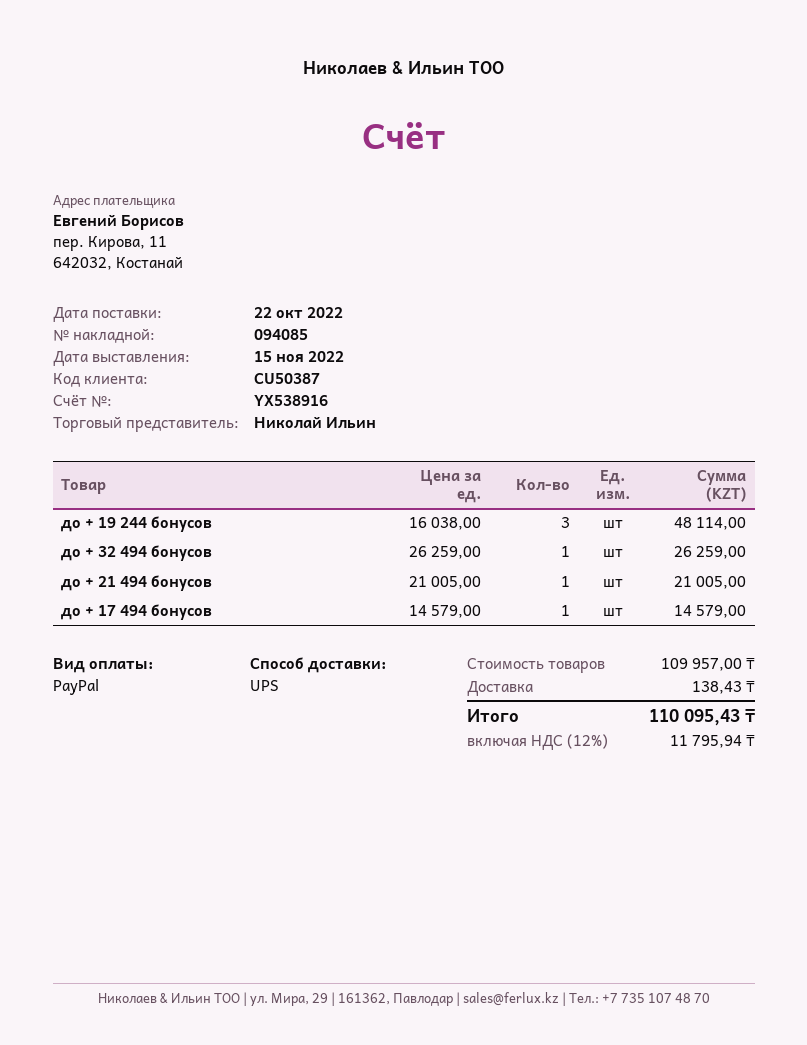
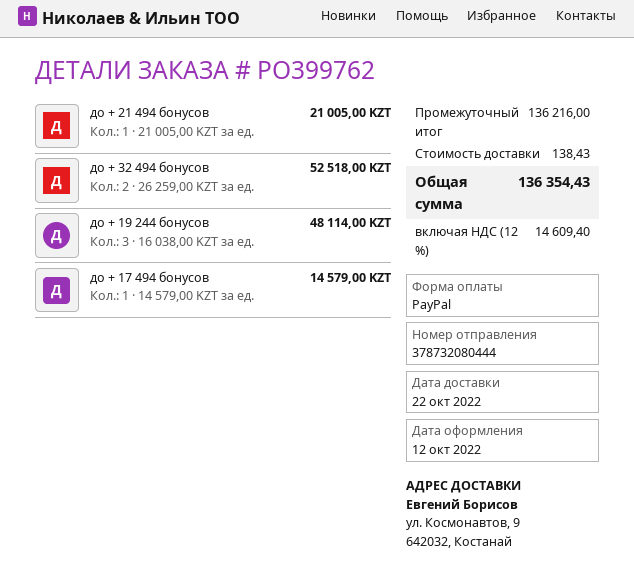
до + 32 494 бонусов: 1 x 26259.00 = 26259.00 -> 2 x 26259.00 = 52518.00
subtotal: 109957.00 -> 136216.00
tax: 12% = 11795.94 -> 12% = 14609.40
total: 110095.43 -> 136354.43

